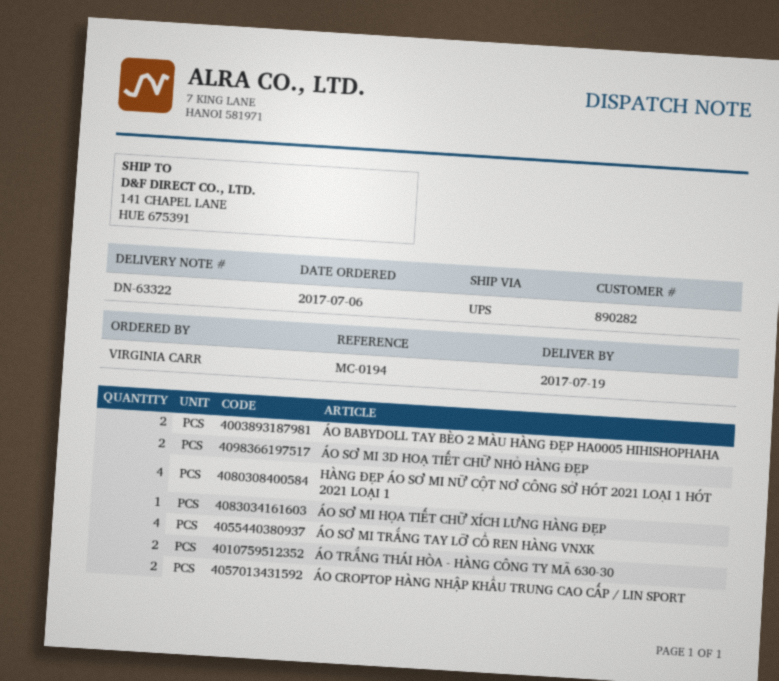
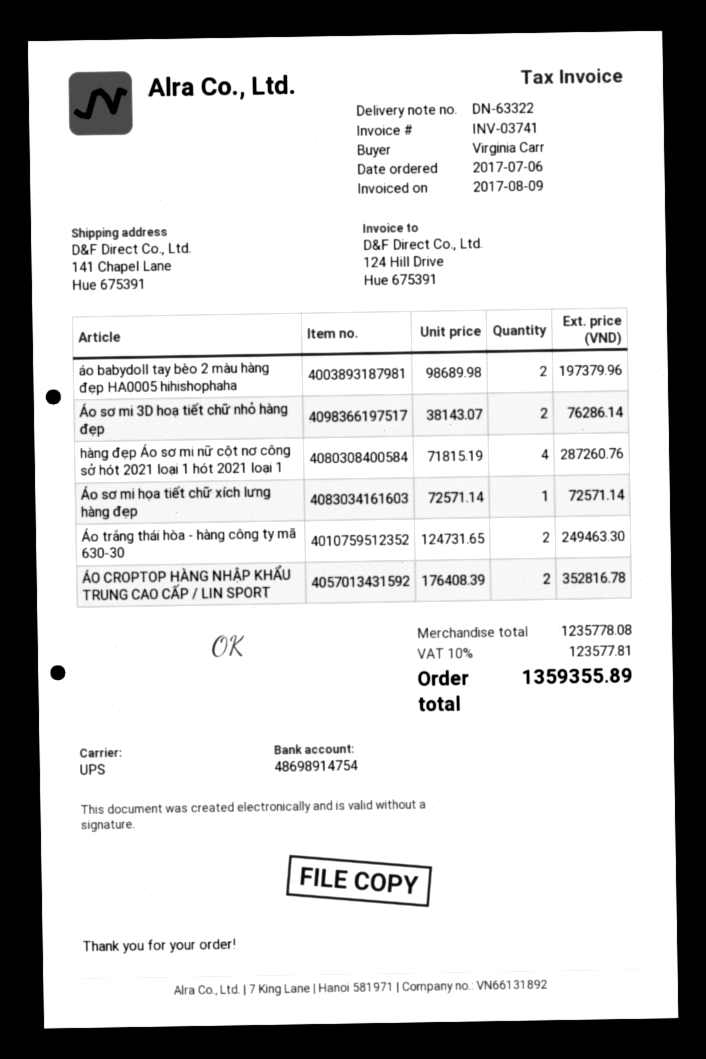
ÁO SƠ MI TRẮNG TAY LỠ CỔ REN HÀNG VNXK: 4 -> none

